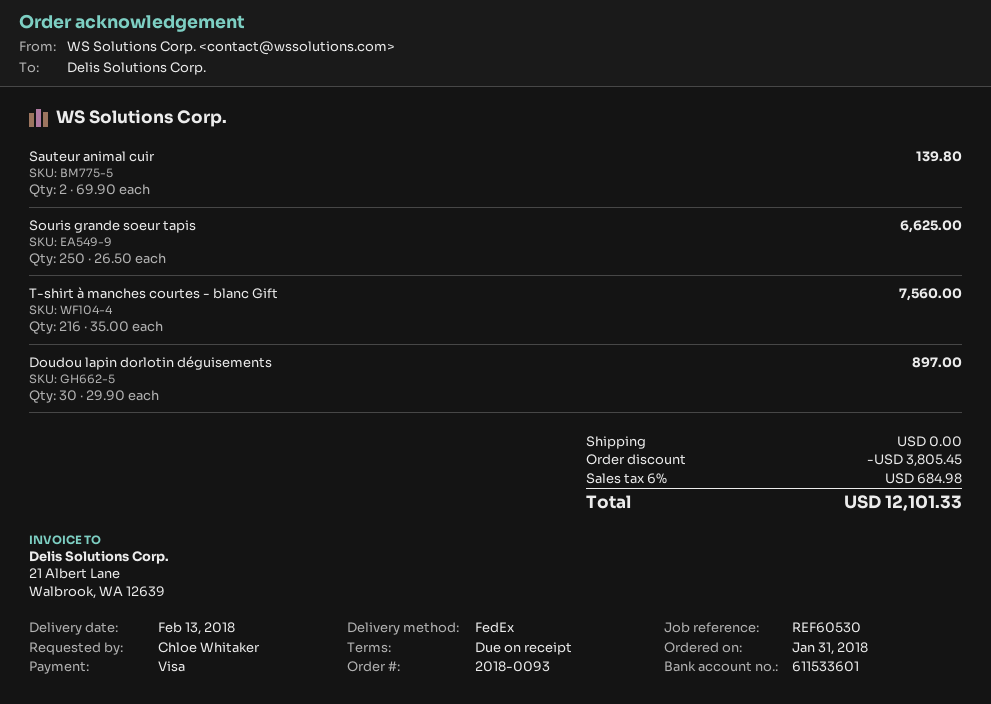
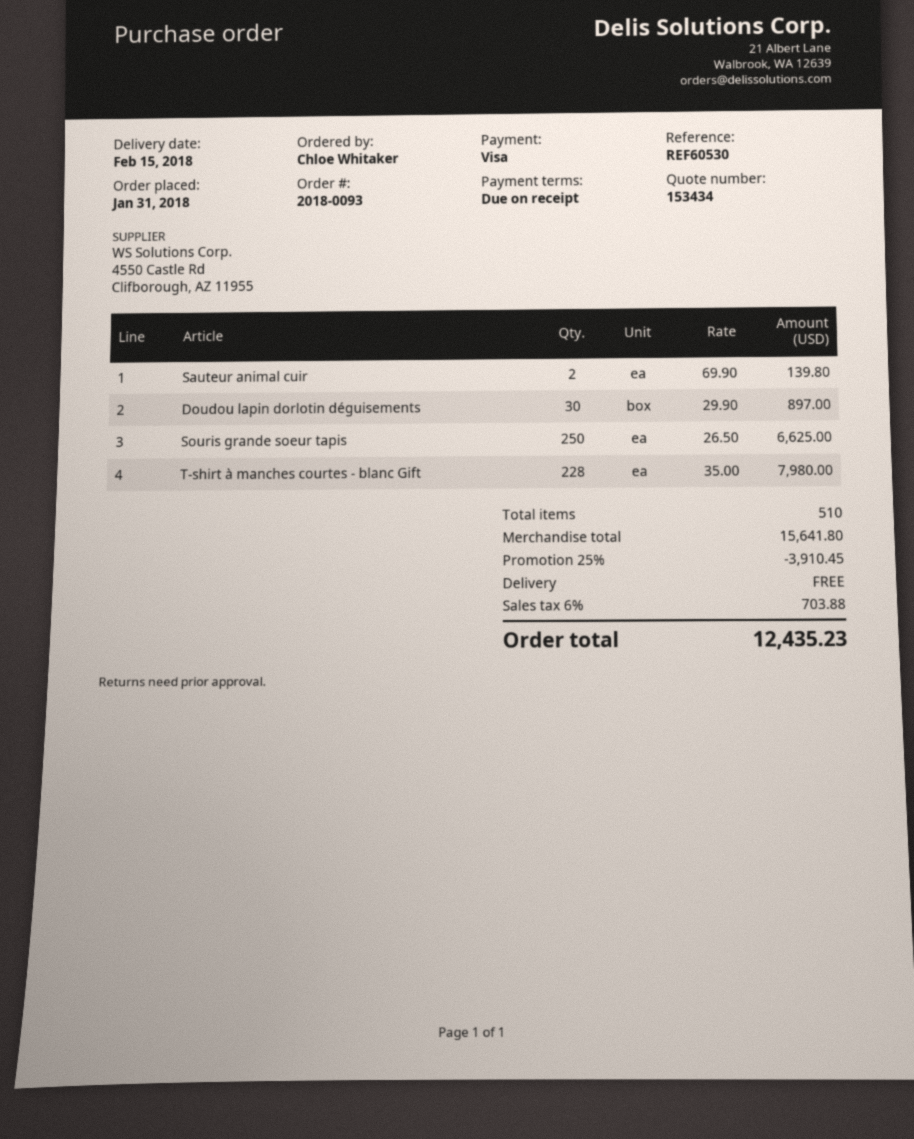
delivery date: 2018-02-13 -> 2018-02-15
T-shirt à manches courtes - blanc Gift: 216 x 35.00 = 7560.00 -> 228 x 35.00 = 7980.00
discount: 3805.45 -> 3910.45
tax: 6% = 684.98 -> 6% = 703.88
total: 12101.33 -> 12435.23

